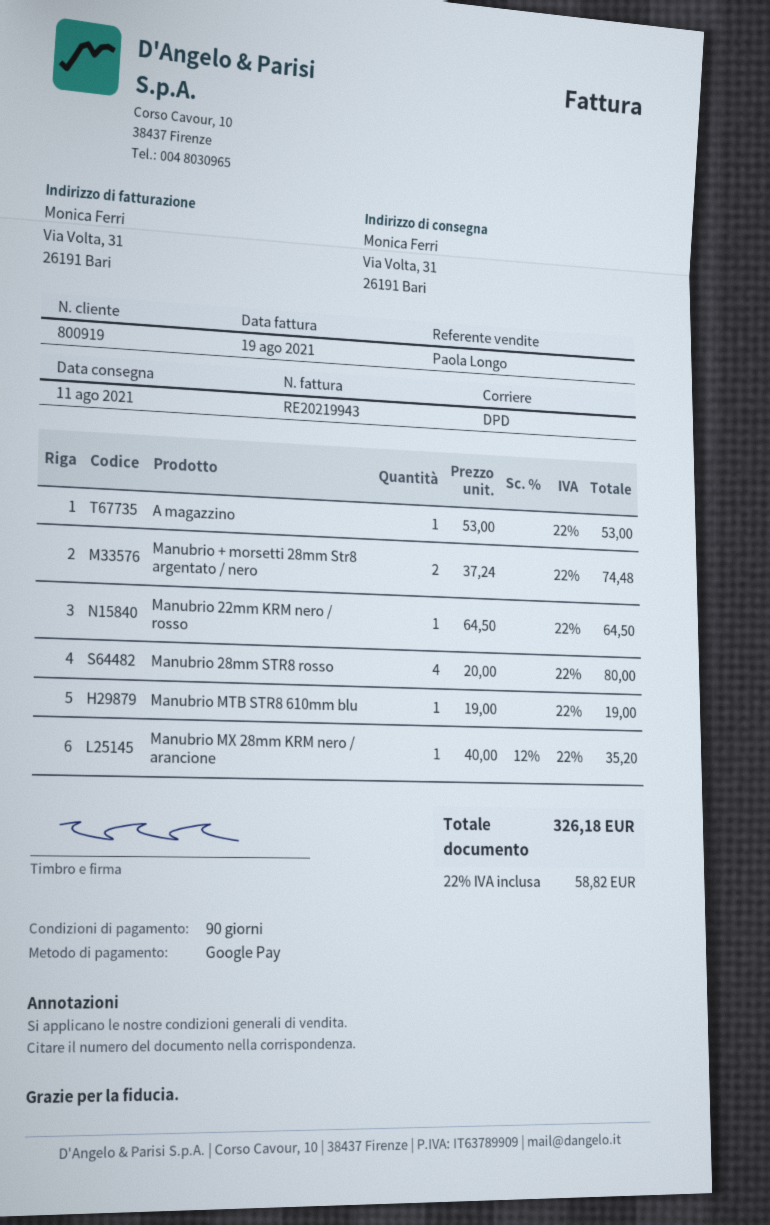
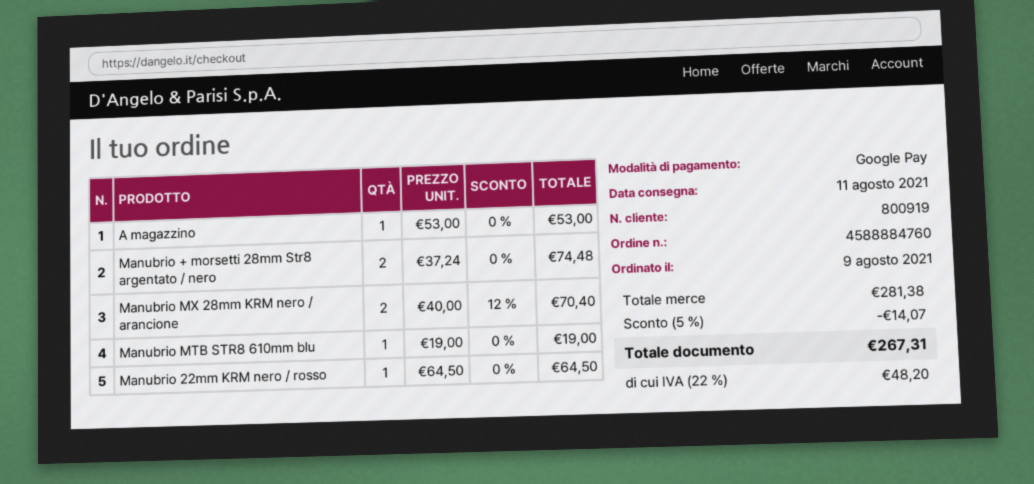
Manubrio 28mm STR8 rosso: 4 x 20.00 = 80.00 -> none
Manubrio MX 28mm KRM nero / arancione: 1 x 40.00 - 12% = 35.20 -> 2 x 40.00 - 12% = 70.40
discount: none -> 5% = 14.07
tax: 22% = 58.82 -> 22% = 48.20
total: 326.18 -> 267.31

